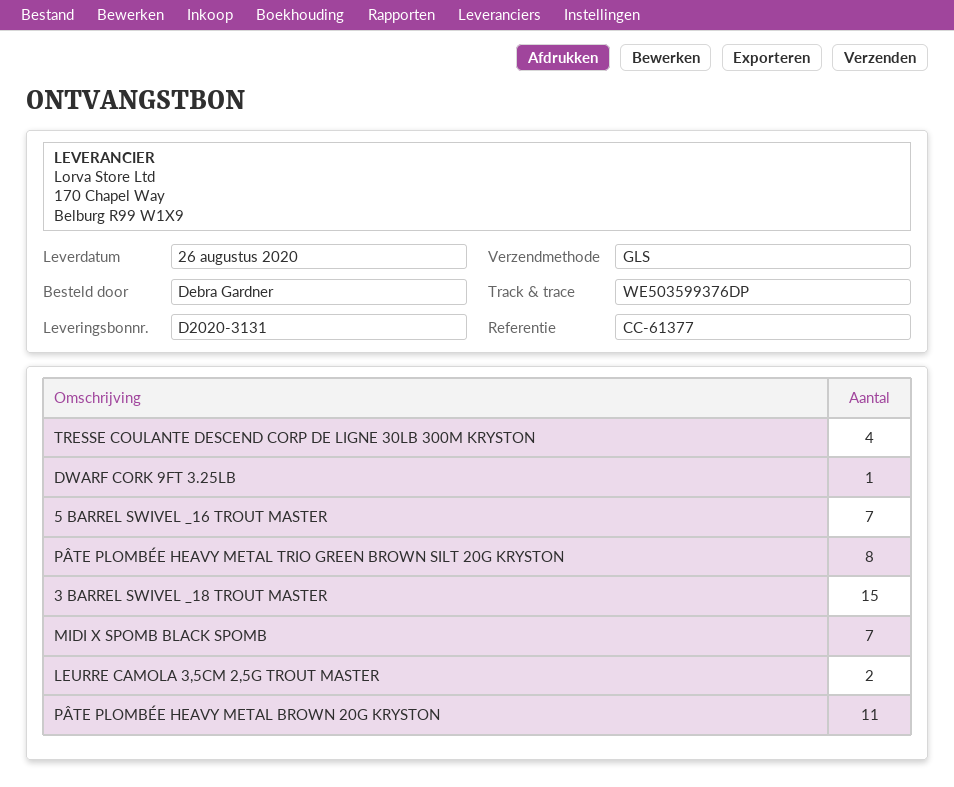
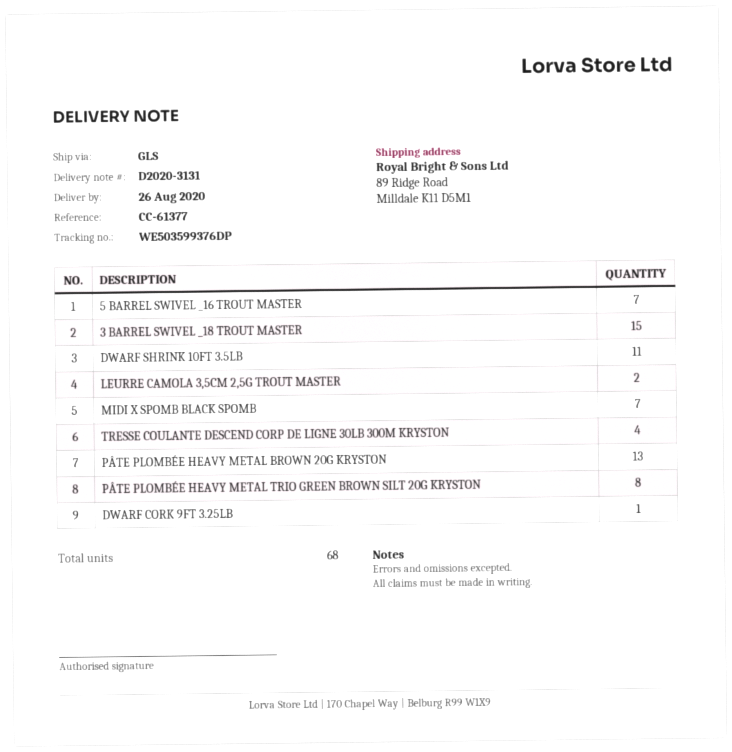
PÂTE PLOMBÉE HEAVY METAL BROWN 20G KRYSTON: 11 -> 13
DWARF SHRINK 10FT 3.5LB: none -> 11

